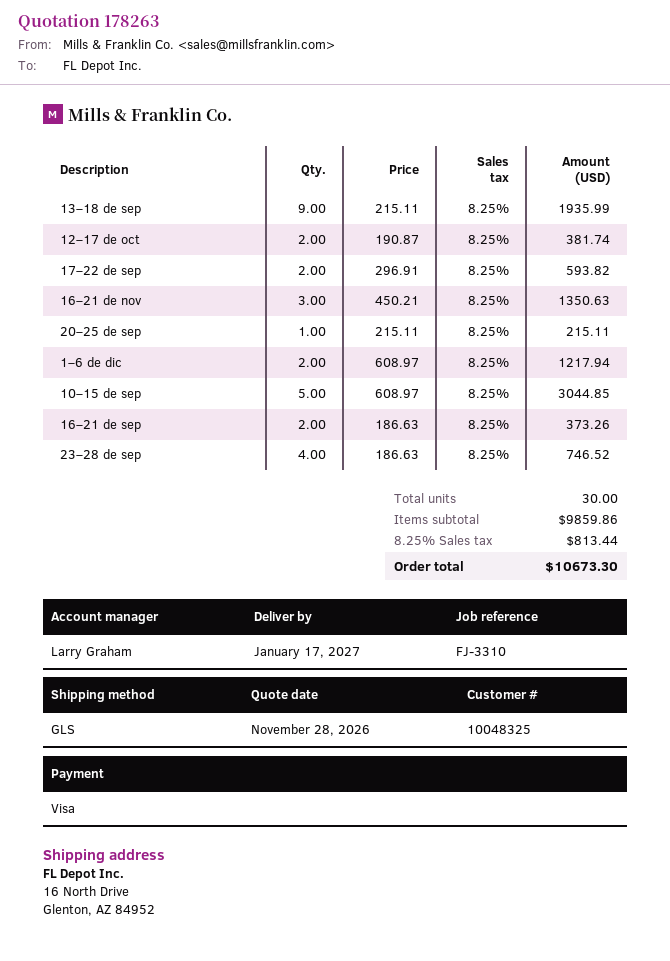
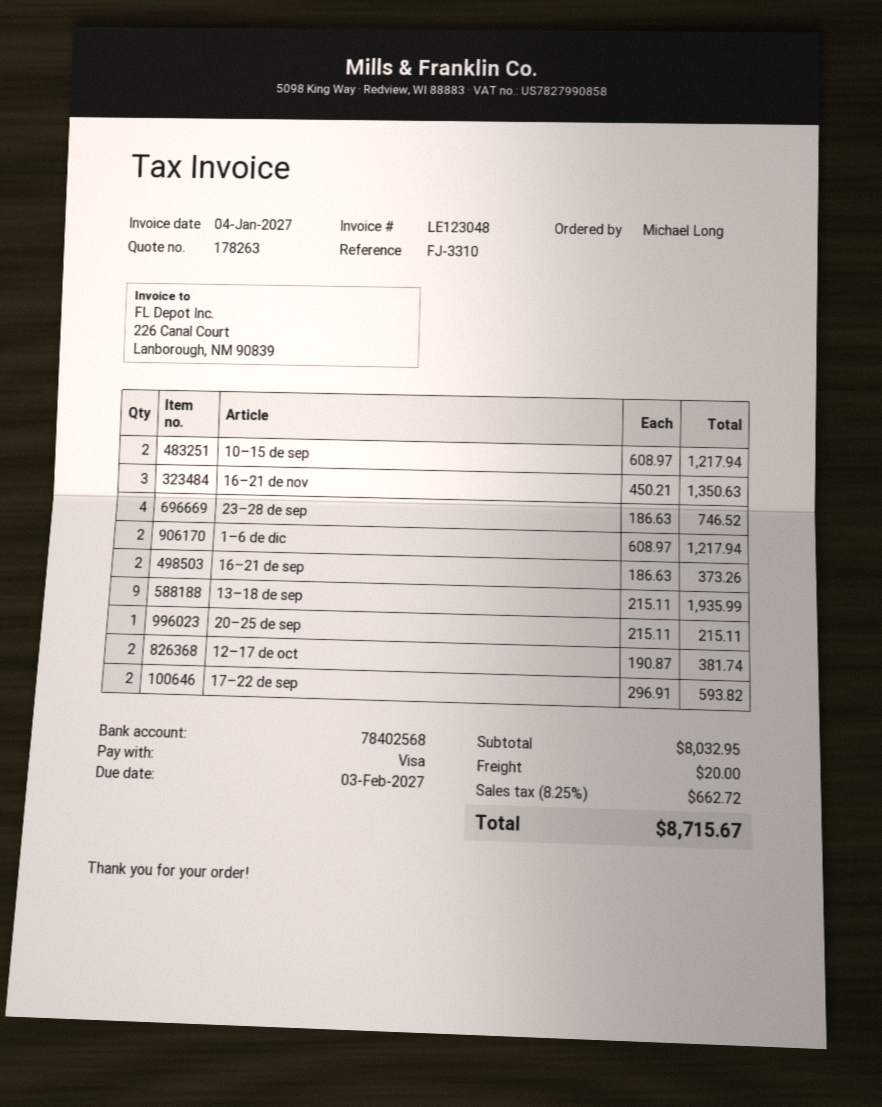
10–15 de sep: 5 x 608.97 = 3044.85 -> 2 x 608.97 = 1217.94
subtotal: 9859.86 -> 8032.95
shipping: none -> 20.00
tax: 8.25% = 813.44 -> 8.25% = 662.72
total: 10673.30 -> 8715.67

